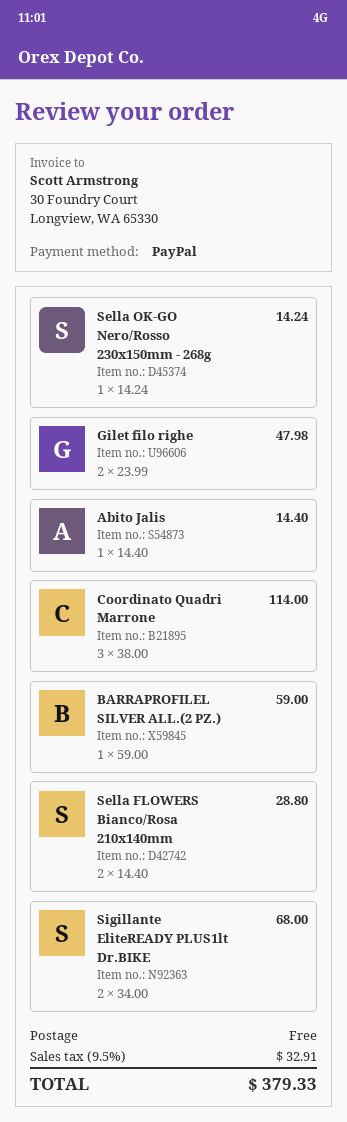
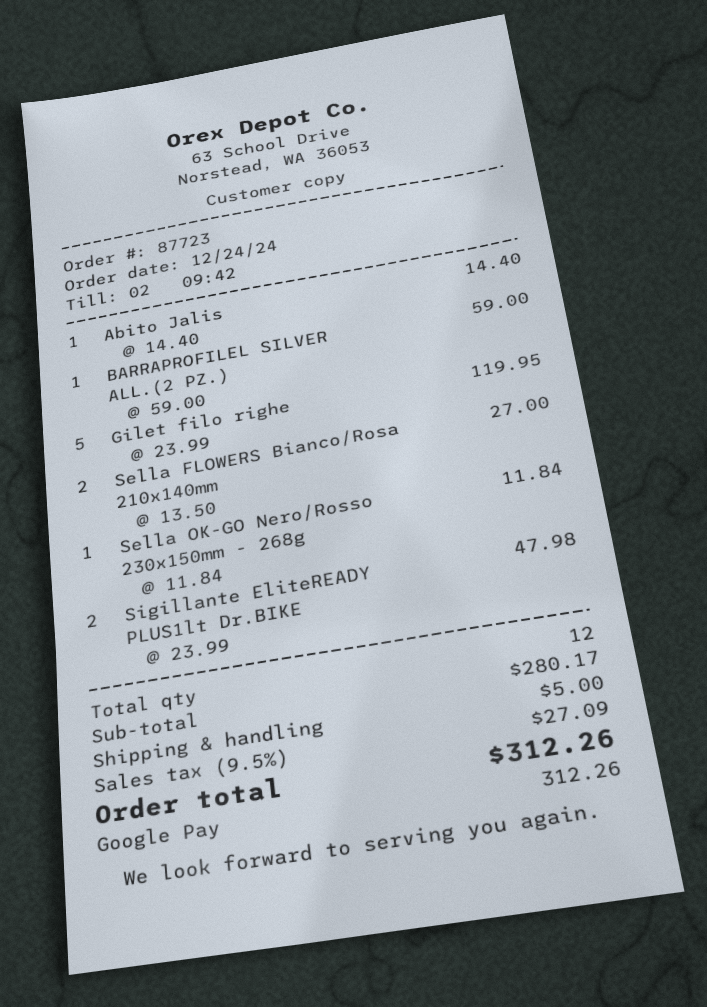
payment method: PayPal -> Google Pay
Sella OK-GO Nero/Rosso 230x150mm - 268g: 1 x 14.24 = 14.24 -> 1 x 11.84 = 11.84
Gilet filo righe: 2 x 23.99 = 47.98 -> 5 x 23.99 = 119.95
Coordinato Quadri Marrone: 3 x 38.00 = 114.00 -> none
Sella FLOWERS Bianco/Rosa 210x140mm: 2 x 14.40 = 28.80 -> 2 x 13.50 = 27.00
Sigillante EliteREADY PLUS1lt Dr.BIKE: 2 x 34.00 = 68.00 -> 2 x 23.99 = 47.98
shipping: 0.00 -> 5.00
tax: 9.5% = 32.91 -> 9.5% = 27.09
total: 379.33 -> 312.26

